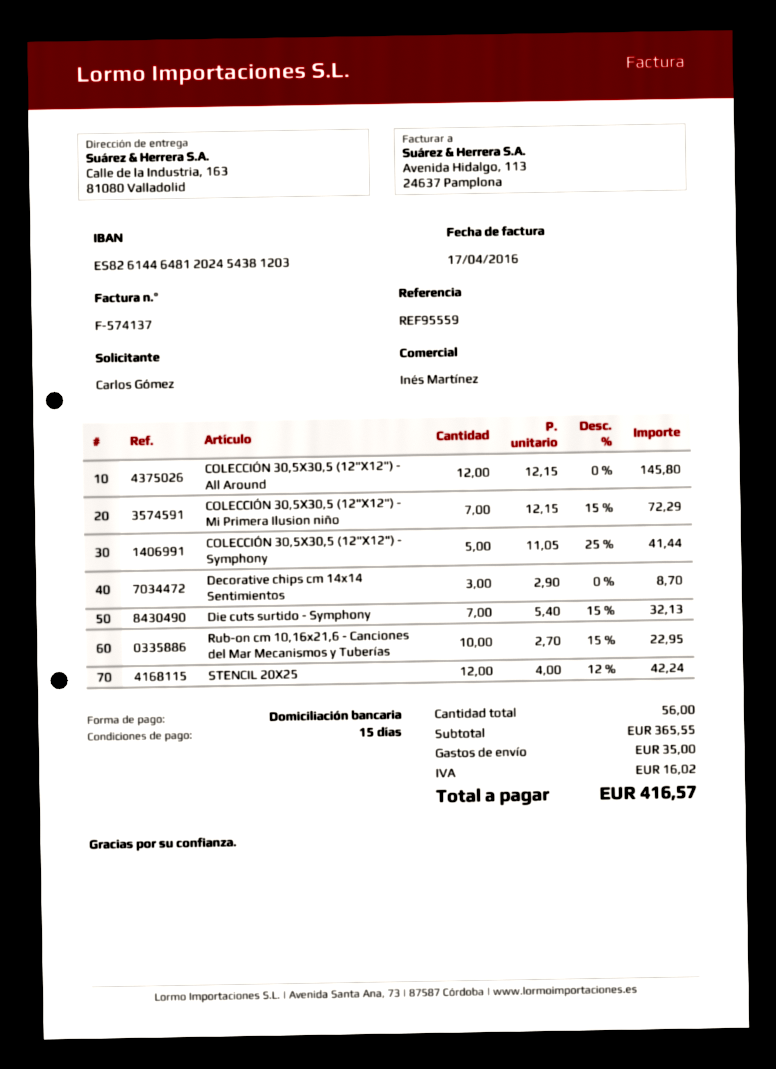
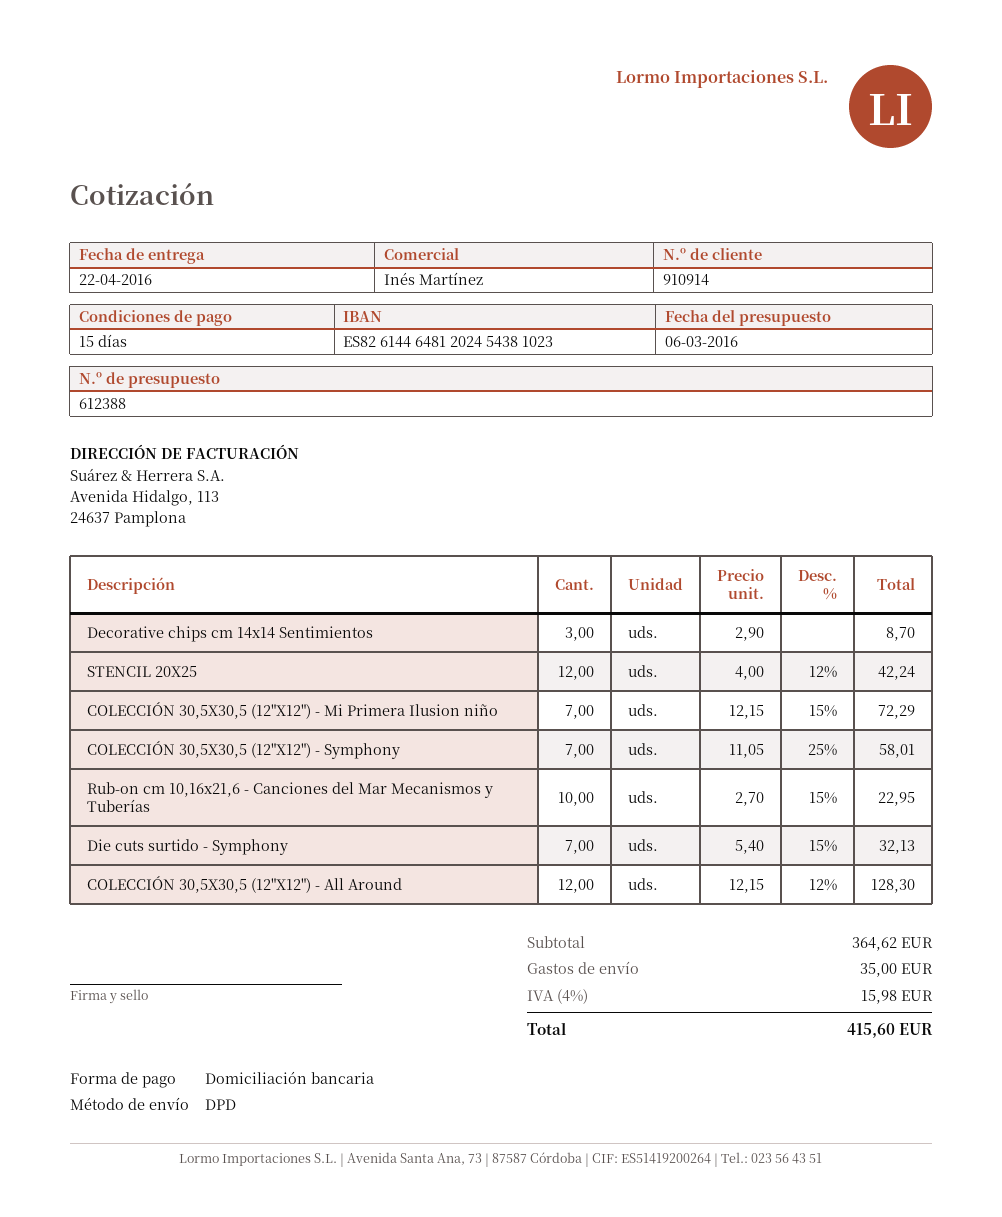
bank account: ES8261446481202454381203 -> ES8261446481202454381023
COLECCIÓN 30,5X30,5 (12"X12") - All Around: 12 x 12.15 = 145.80 -> 12 x 12.15 - 12% = 128.30
COLECCIÓN 30,5X30,5 (12"X12") - Symphony: 5 x 11.05 - 25% = 41.44 -> 7 x 11.05 - 25% = 58.01
subtotal: 365.55 -> 364.62
tax: 16.02 -> 15.98
total: 416.57 -> 415.60

